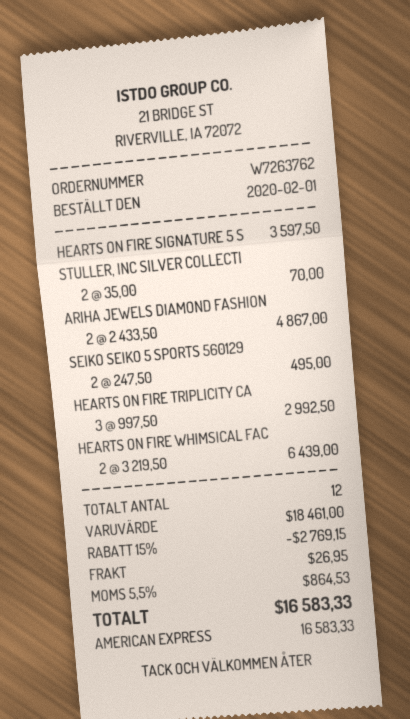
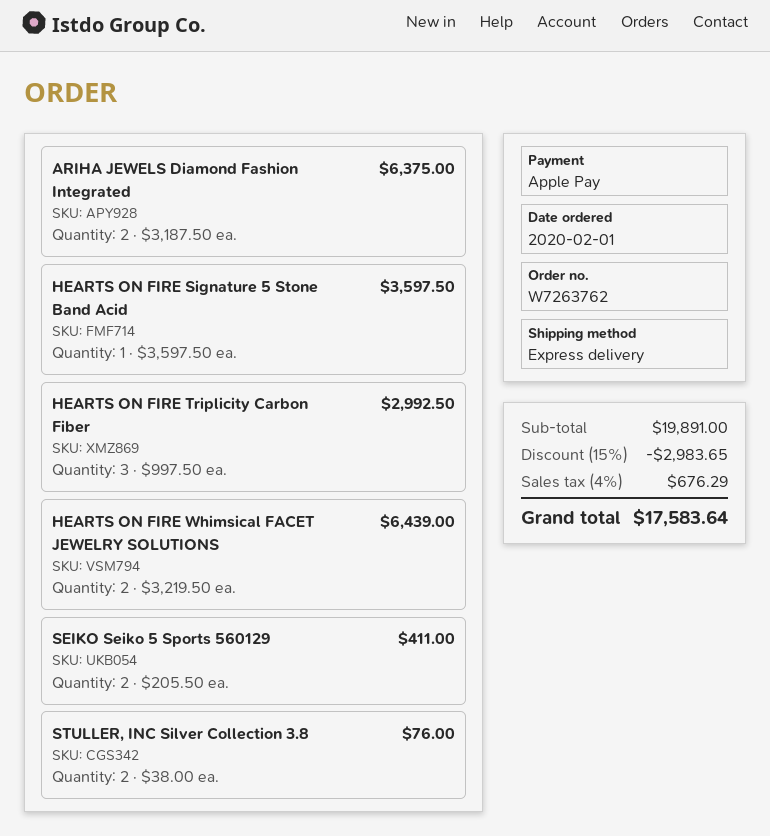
payment method: American Express -> Apple Pay
STULLER, INC SILVER COLLECTI: 2 x 35.00 = 70.00 -> 2 x 38.00 = 76.00
ARIHA JEWELS DIAMOND FASHION: 2 x 2433.50 = 4867.00 -> 2 x 3187.50 = 6375.00
SEIKO SEIKO 5 SPORTS 560129: 2 x 247.50 = 495.00 -> 2 x 205.50 = 411.00
subtotal: 18461.00 -> 19891.00
discount: 15% = 2769.15 -> 15% = 2983.65
shipping: 26.95 -> none
tax: 5.5% = 864.53 -> 4% = 676.29
total: 16583.33 -> 17583.64

